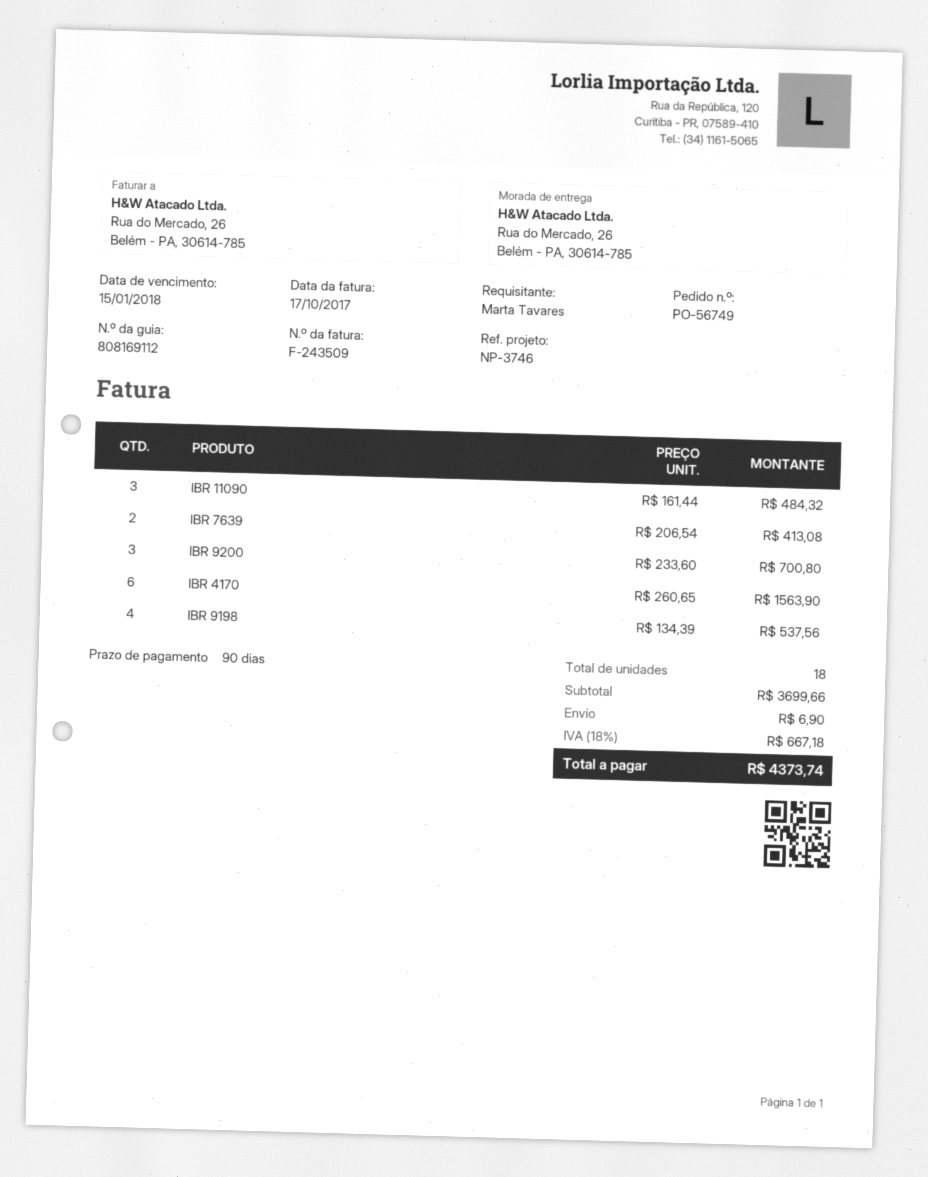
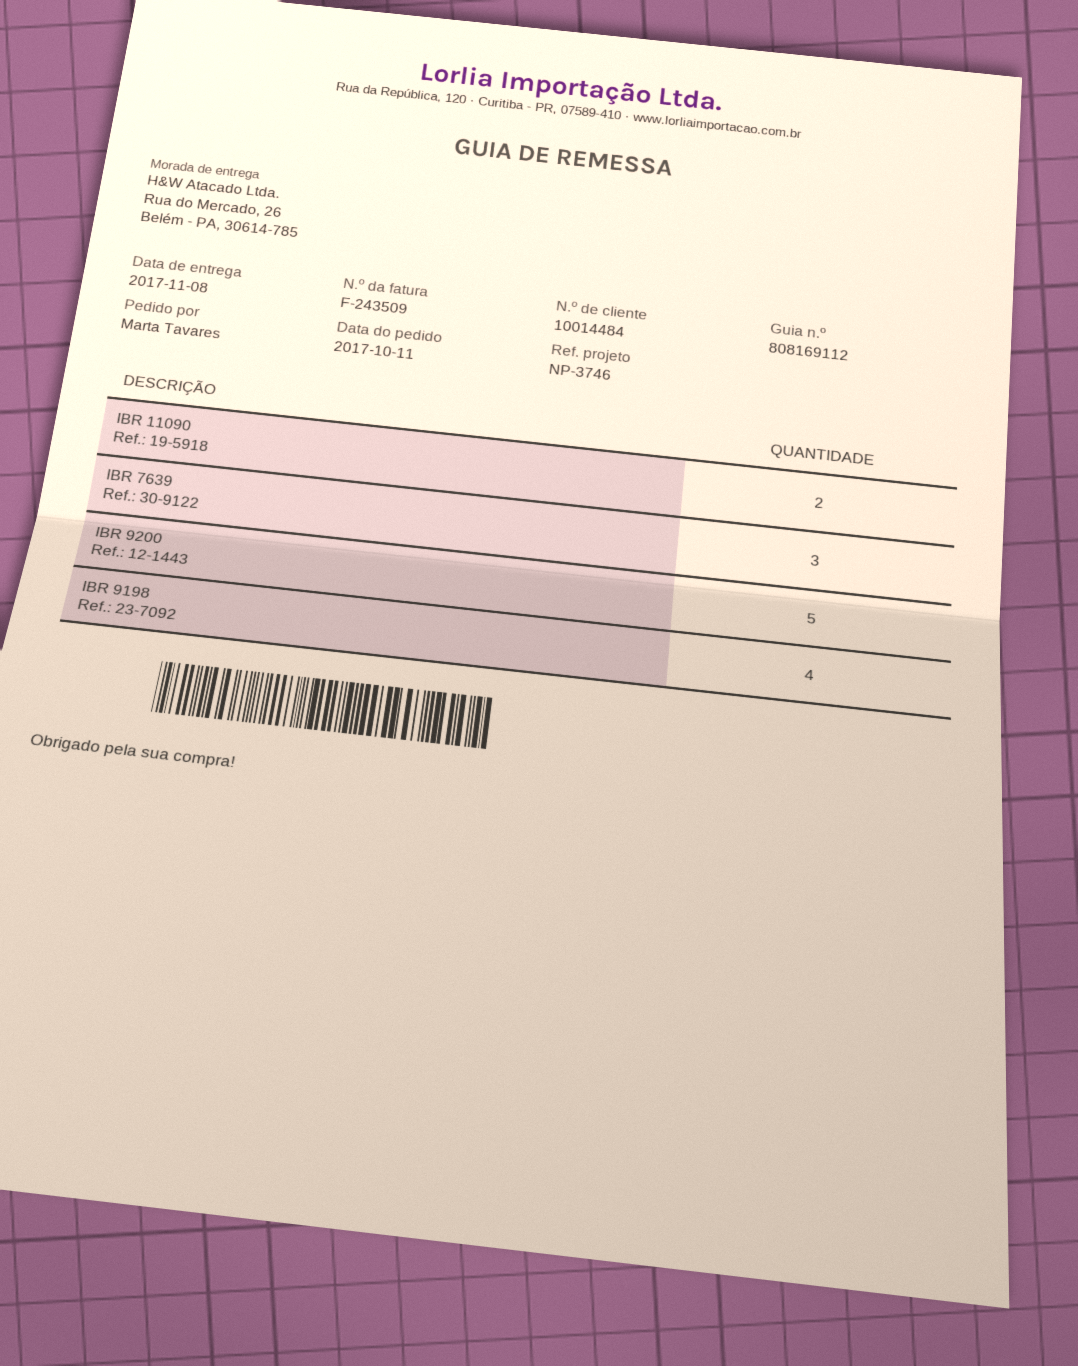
IBR 11090: 3 -> 2
IBR 7639: 2 -> 3
IBR 9200: 3 -> 5
IBR 4170: 6 -> none

